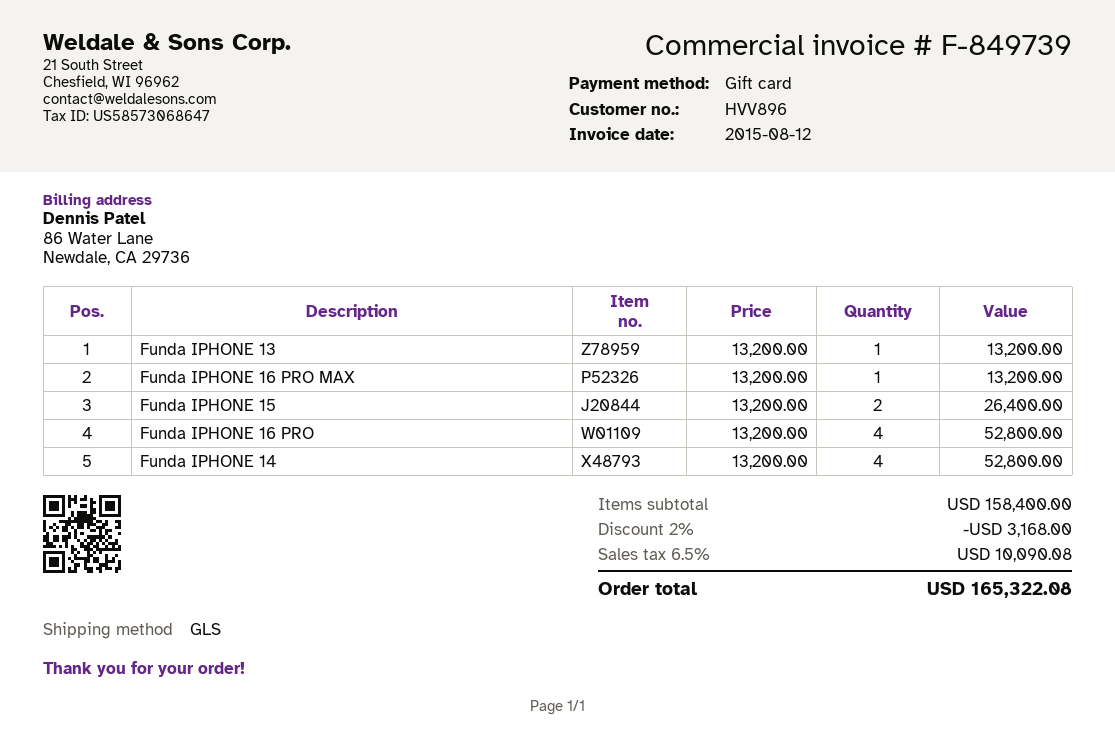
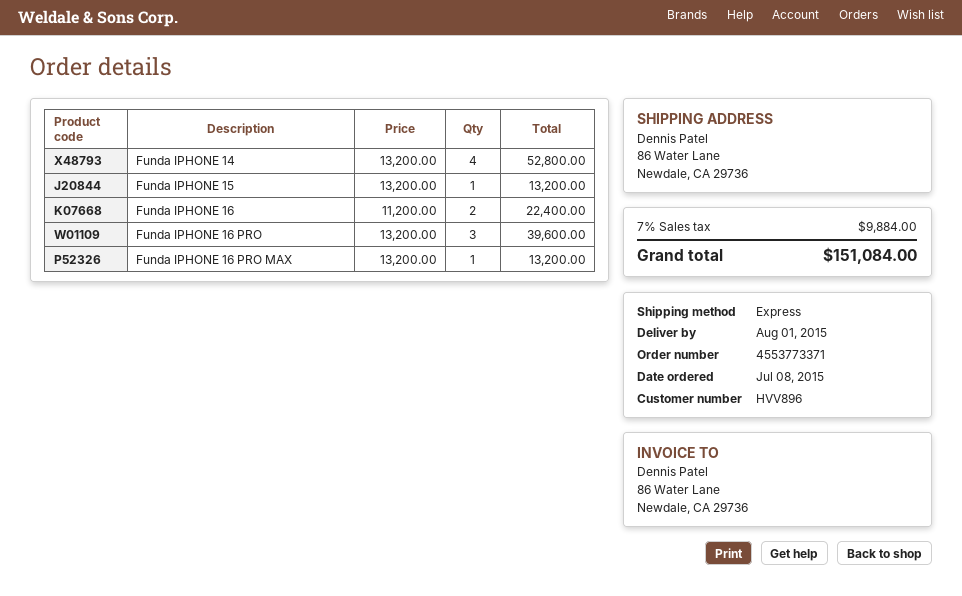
shipping method: GLS -> express
Funda IPHONE 13: 1 x 13200.00 = 13200.00 -> none
Funda IPHONE 15: 2 x 13200.00 = 26400.00 -> 1 x 13200.00 = 13200.00
Funda IPHONE 16 PRO: 4 x 13200.00 = 52800.00 -> 3 x 13200.00 = 39600.00
Funda IPHONE 16: none -> 2 x 11200.00 = 22400.00
discount: 2% = 3168.00 -> none
tax: 6.5% = 10090.08 -> 7% = 9884.00
total: 165322.08 -> 151084.00

